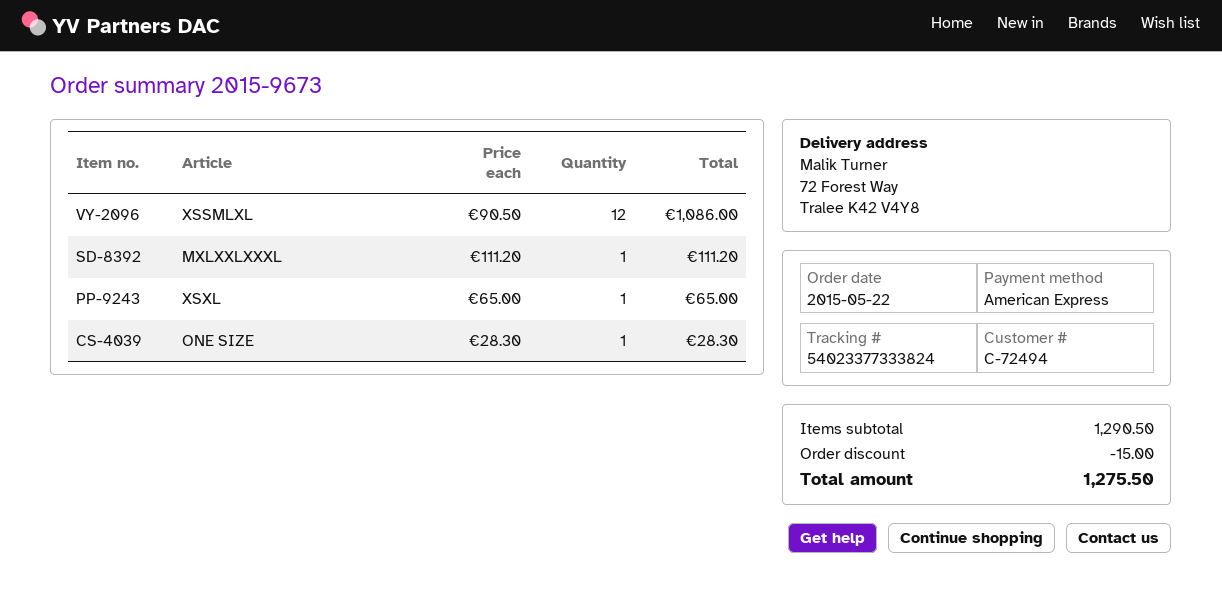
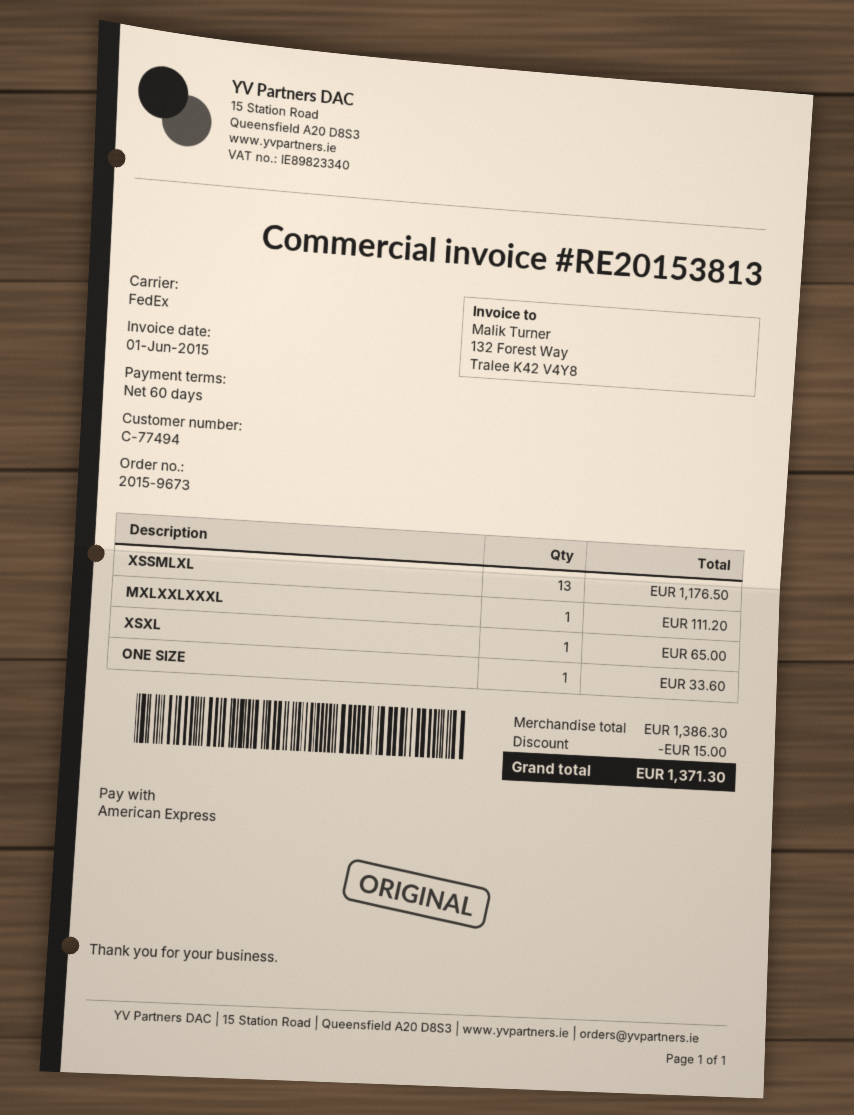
customer number: C-72494 -> C-77494
XSSMLXL: 12 for 1086.00 -> 13 for 1176.50
ONE SIZE: 1 for 28.30 -> 1 for 33.60
subtotal: 1290.50 -> 1386.30
total: 1275.50 -> 1371.30

